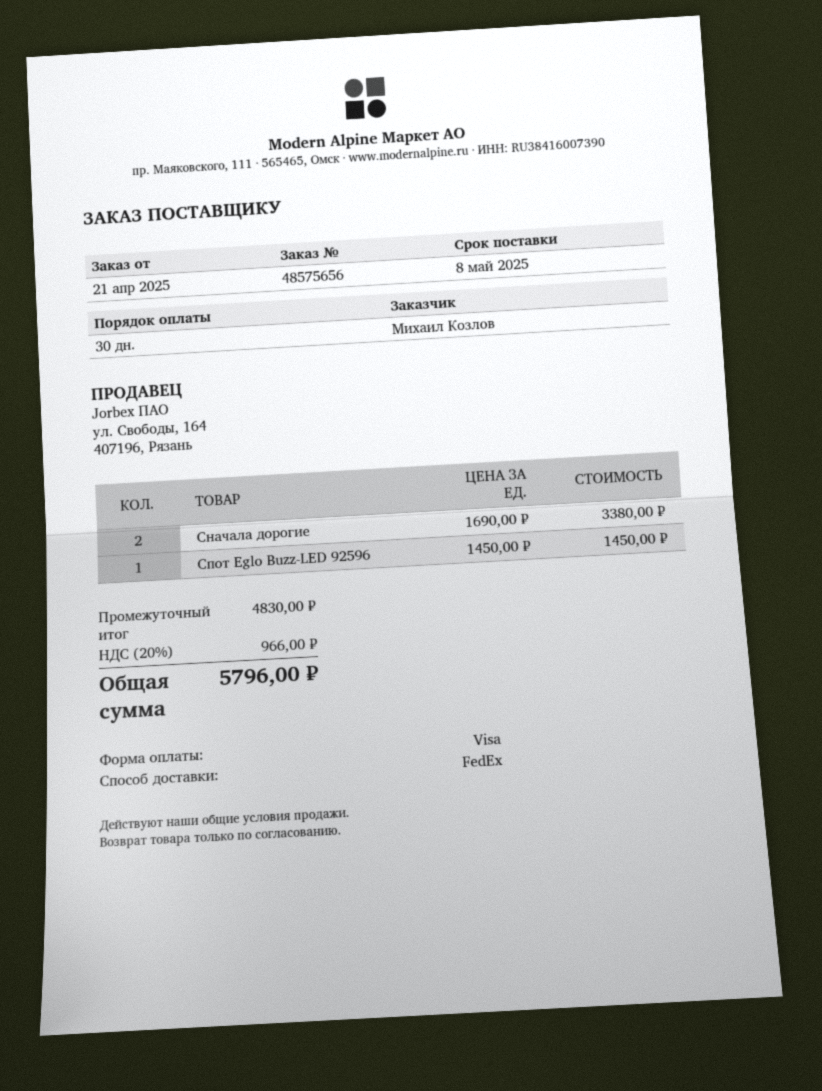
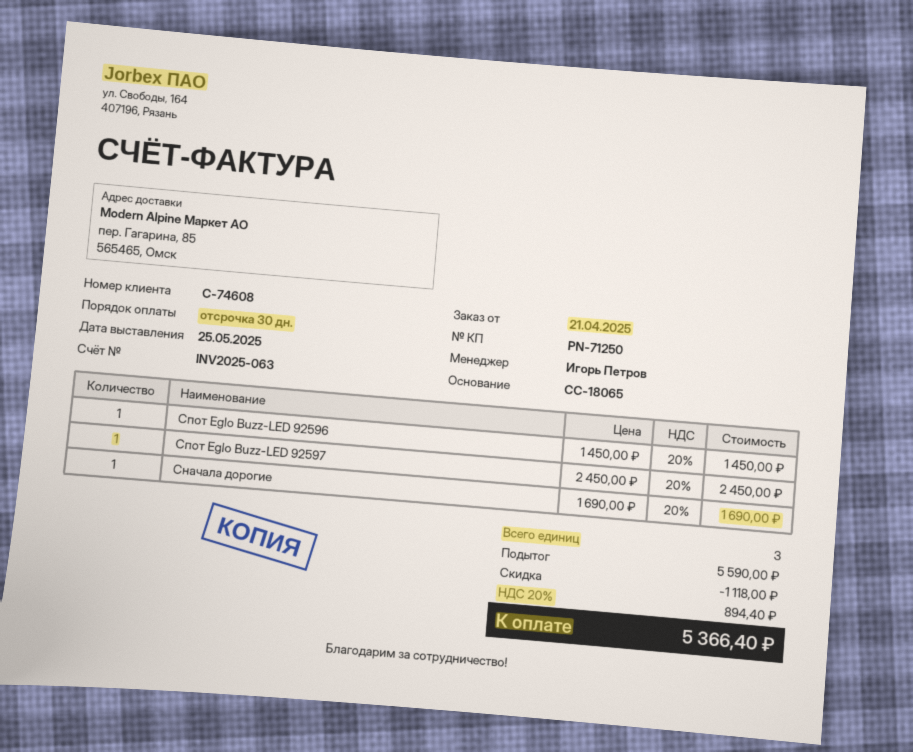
Сначала дорогие: 2 x 1690.00 = 3380.00 -> 1 x 1690.00 = 1690.00
Спот Eglo Buzz-LED 92597: none -> 1 x 2450.00 = 2450.00
subtotal: 4830.00 -> 5590.00
discount: none -> 1118.00
tax: 20% = 966.00 -> 20% = 894.40
total: 5796.00 -> 5366.40

